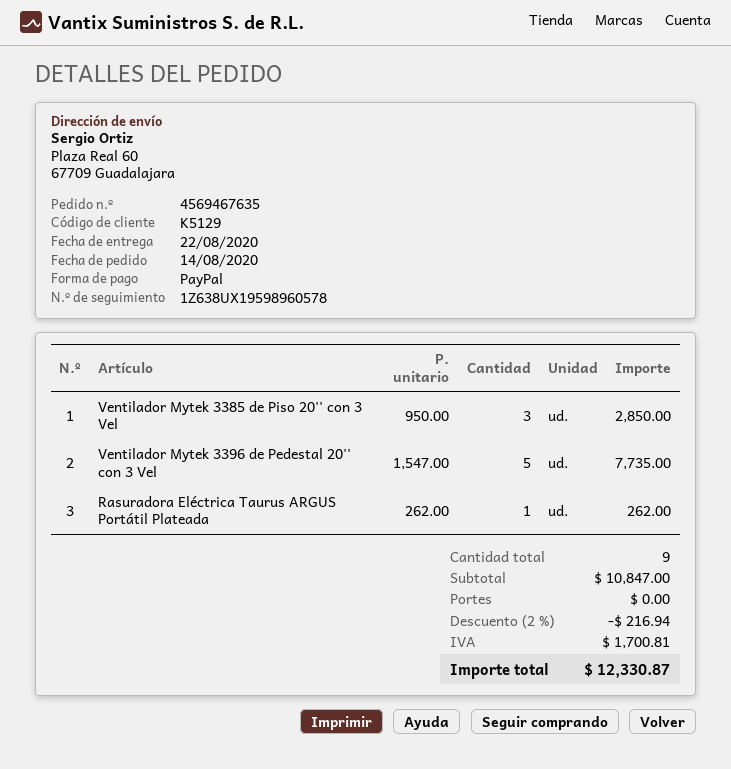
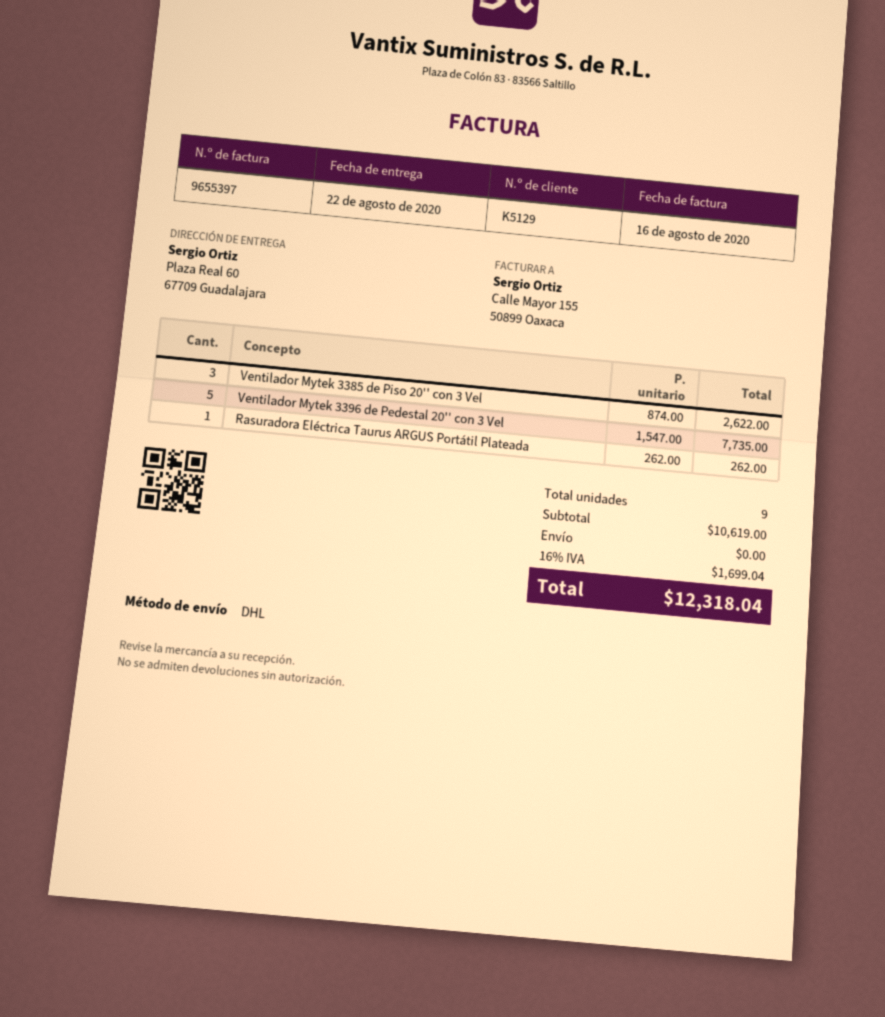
Ventilador Mytek 3385 de Piso 20'' con 3 Vel: 3 x 950.00 = 2850.00 -> 3 x 874.00 = 2622.00
subtotal: 10847.00 -> 10619.00
discount: 2% = 216.94 -> none
tax: 1700.81 -> 1699.04
total: 12330.87 -> 12318.04

